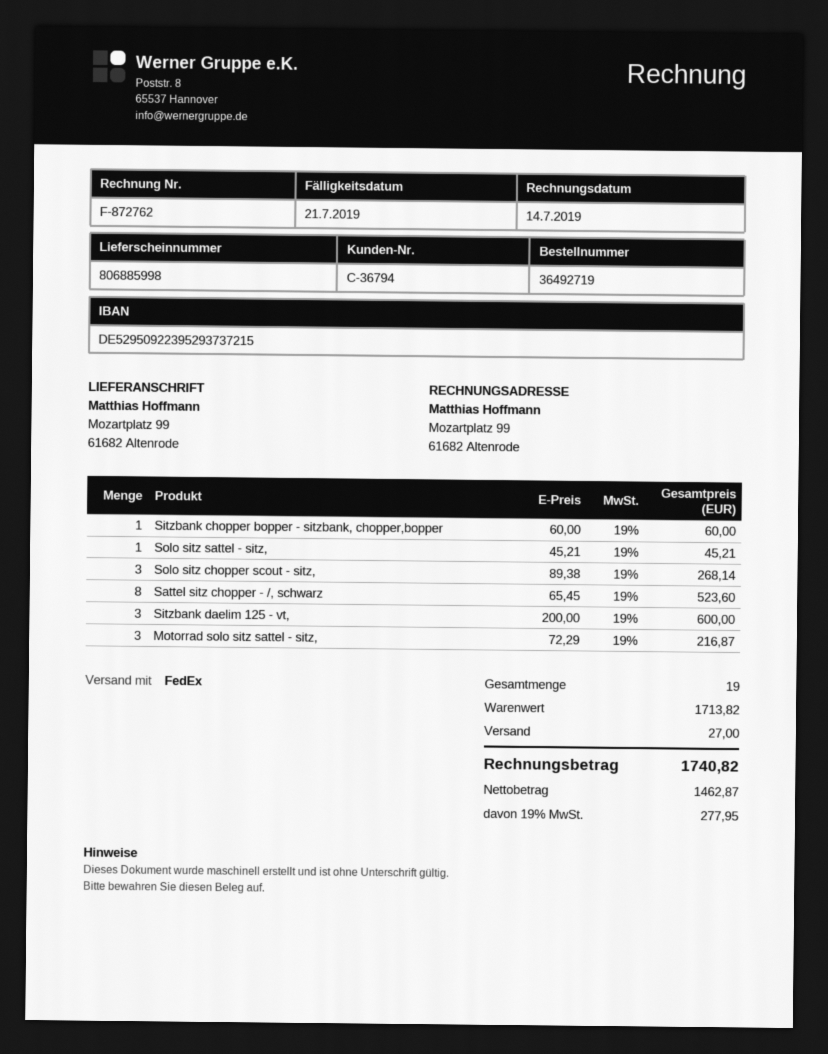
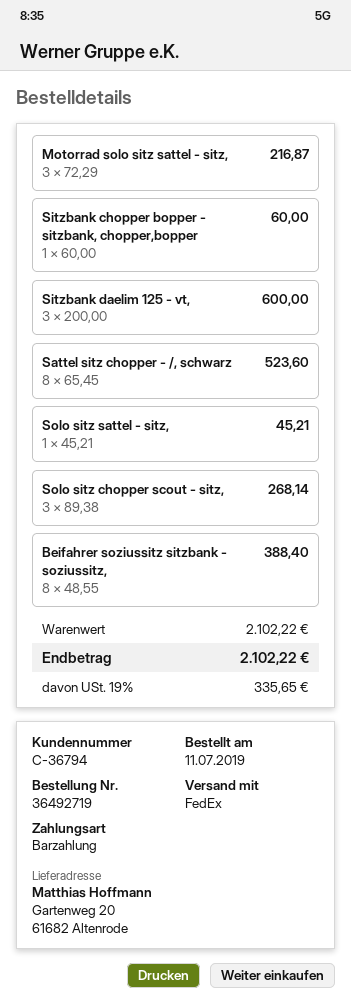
ship to: Mozartplatz 99, 61682 Altenrode -> Gartenweg 20, 61682 Altenrode
Beifahrer soziussitz sitzbank - soziussitz,: none -> 8 x 48.55 = 388.40
subtotal: 1713.82 -> 2102.22
shipping: 27.00 -> none
tax: 19% = 277.95 -> 19% = 335.65
total: 1740.82 -> 2102.22

